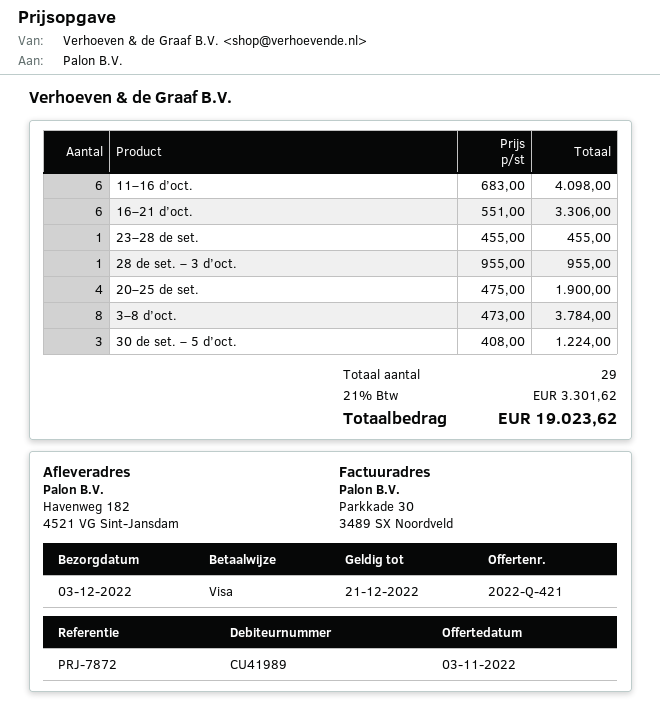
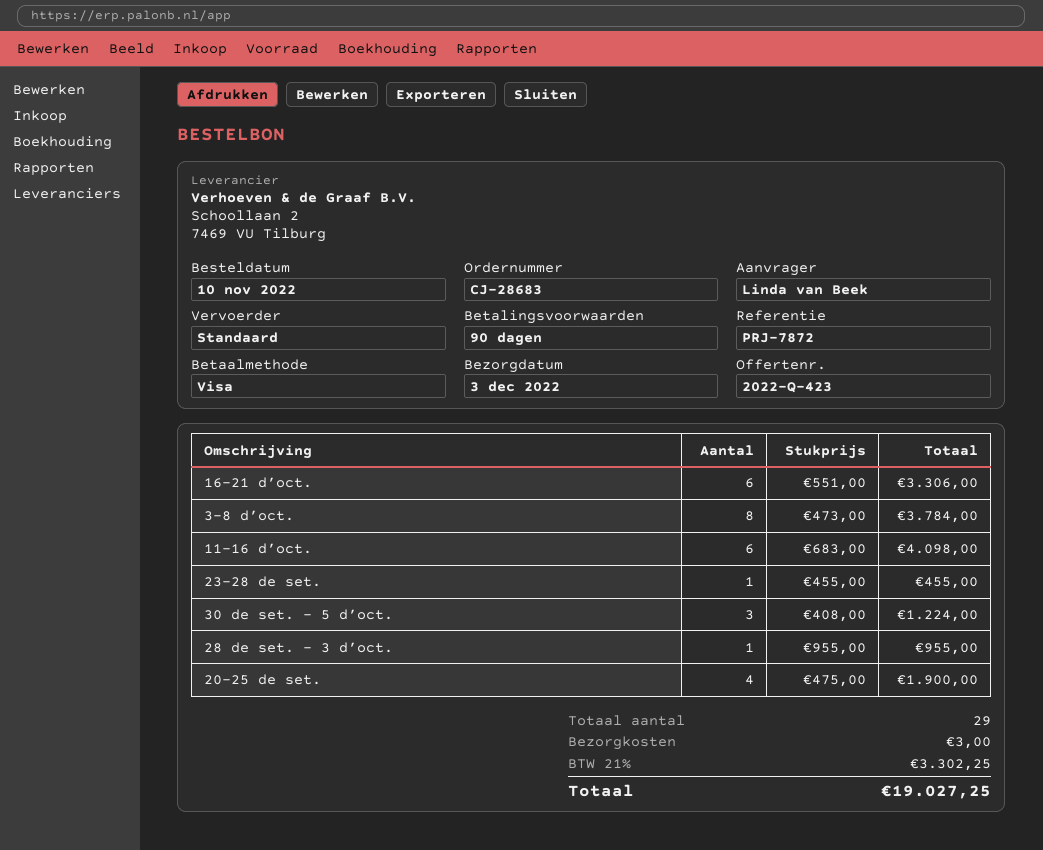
quote number: 2022-Q-421 -> 2022-Q-423
shipping: none -> 3.00
tax: 21% = 3301.62 -> 21% = 3302.25
total: 19023.62 -> 19027.25

